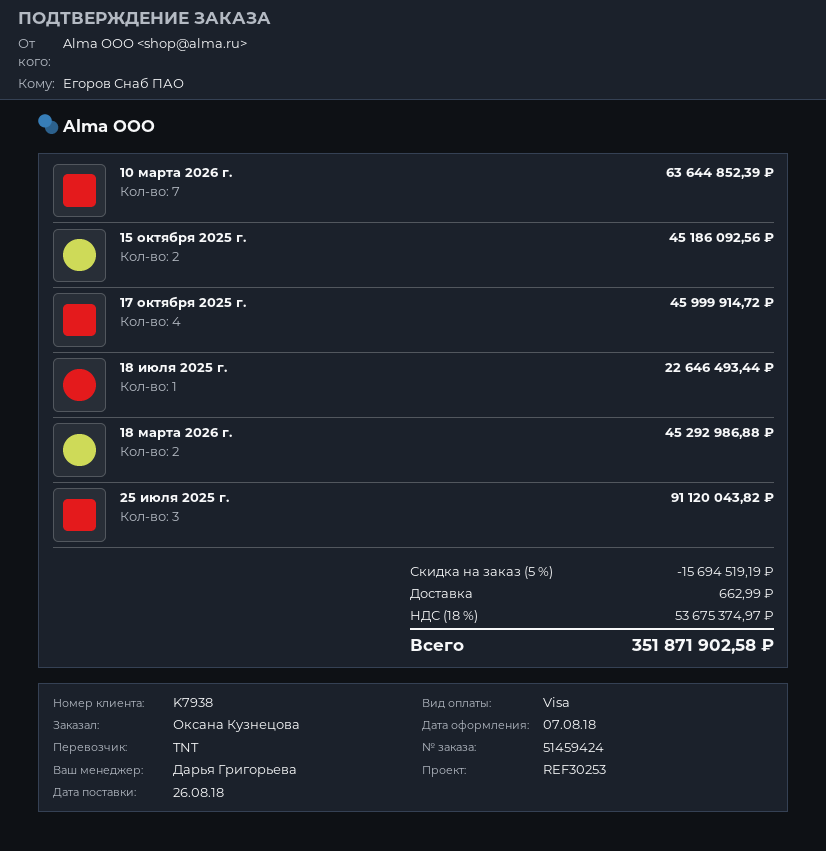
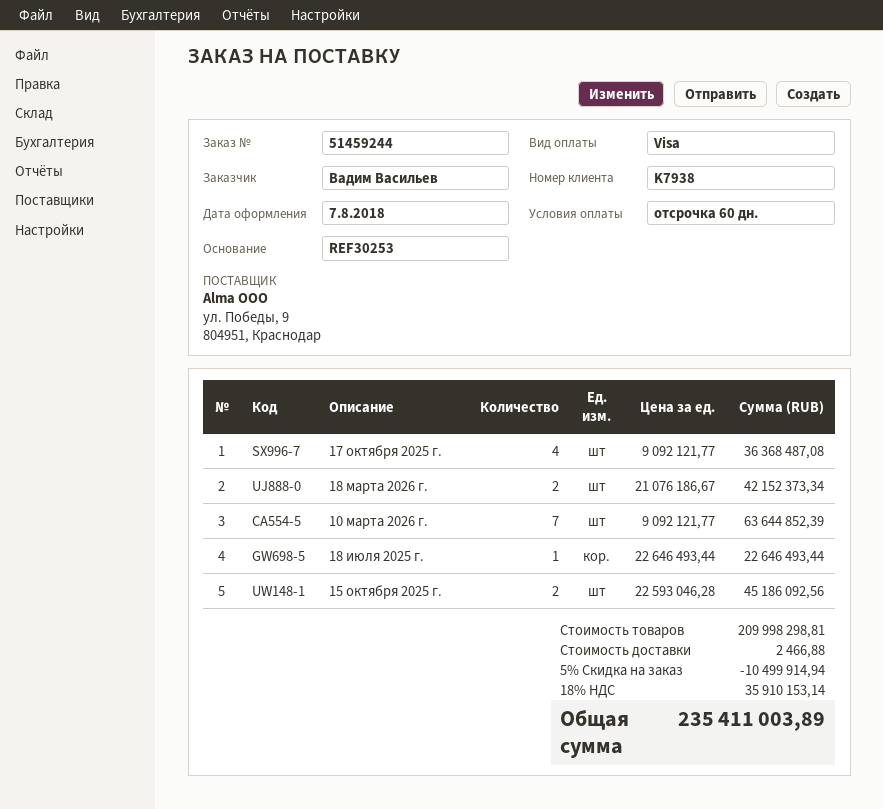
order number: 51459424 -> 51459244
ordered by: Оксана Кузнецова -> Вадим Васильев
17 октября 2025 г.: 4 for 45999914.72 -> 4 for 36368487.08
18 марта 2026 г.: 2 for 45292986.88 -> 2 for 42152373.34
25 июля 2025 г.: 3 for 91120043.82 -> none
discount: 5% = 15694519.19 -> 5% = 10499914.94
shipping: 662.99 -> 2466.88
tax: 18% = 53675374.97 -> 18% = 35910153.14
total: 351871902.58 -> 235411003.89

